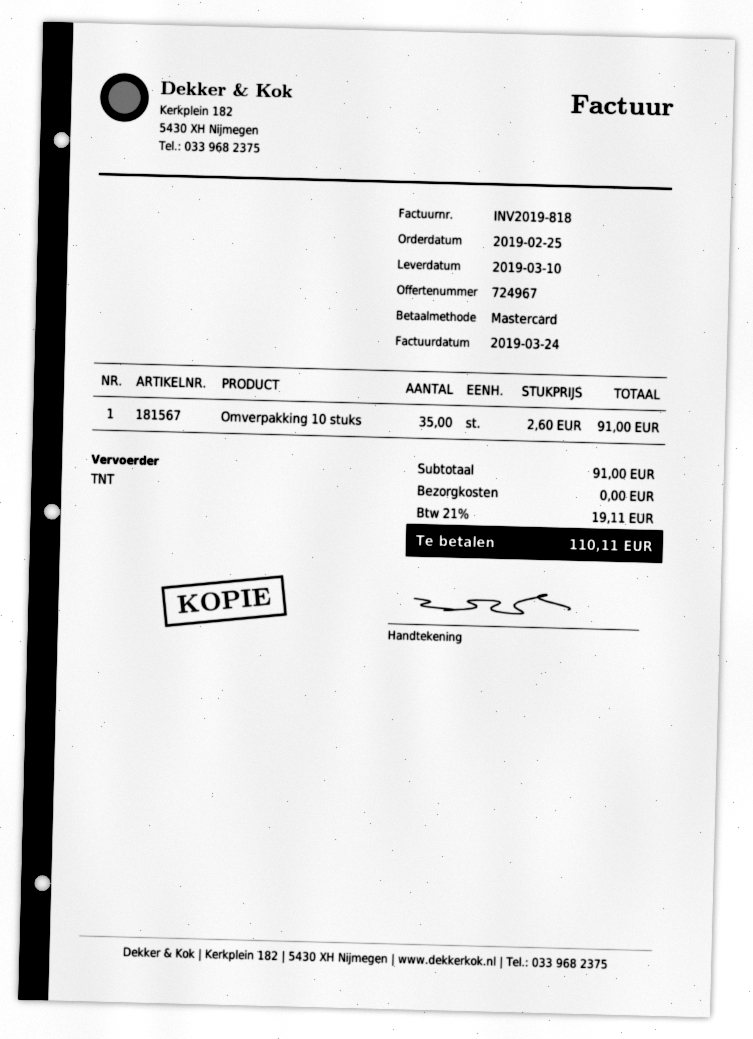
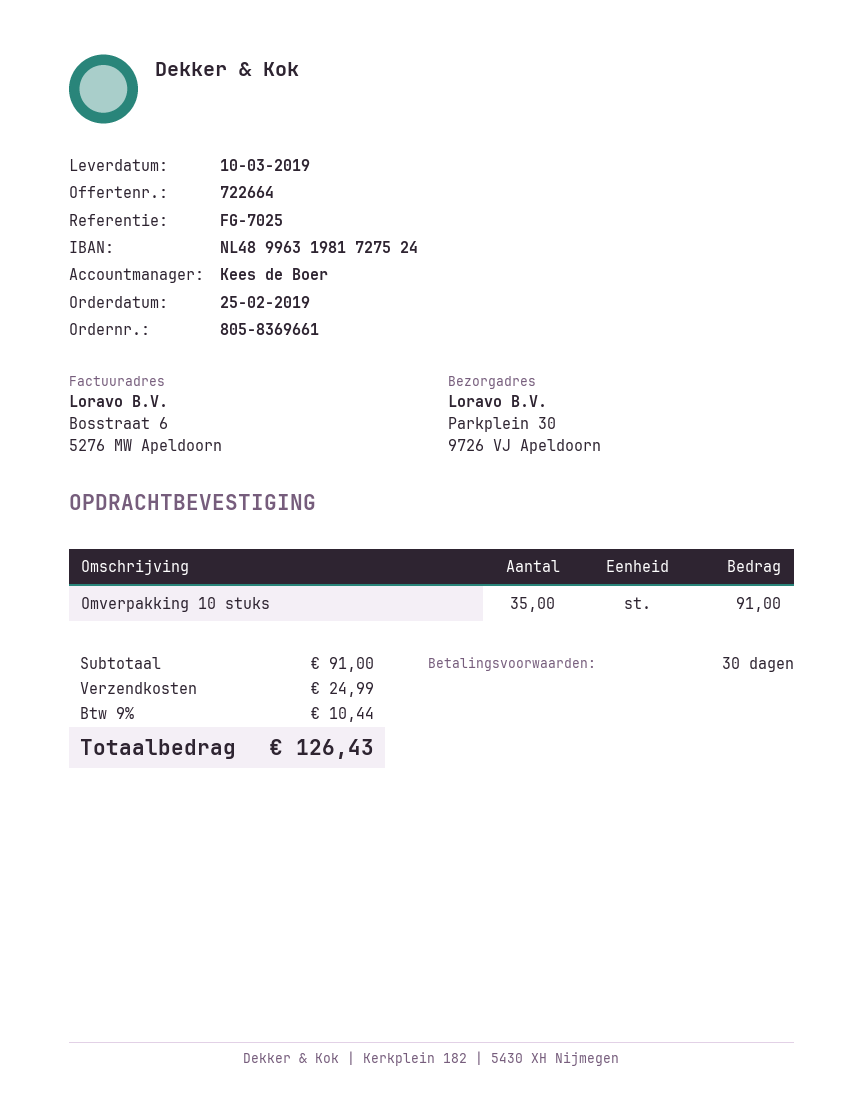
quote number: 724967 -> 722664
shipping: 0.00 -> 24.99
tax: 21% = 19.11 -> 9% = 10.44
total: 110.11 -> 126.43

